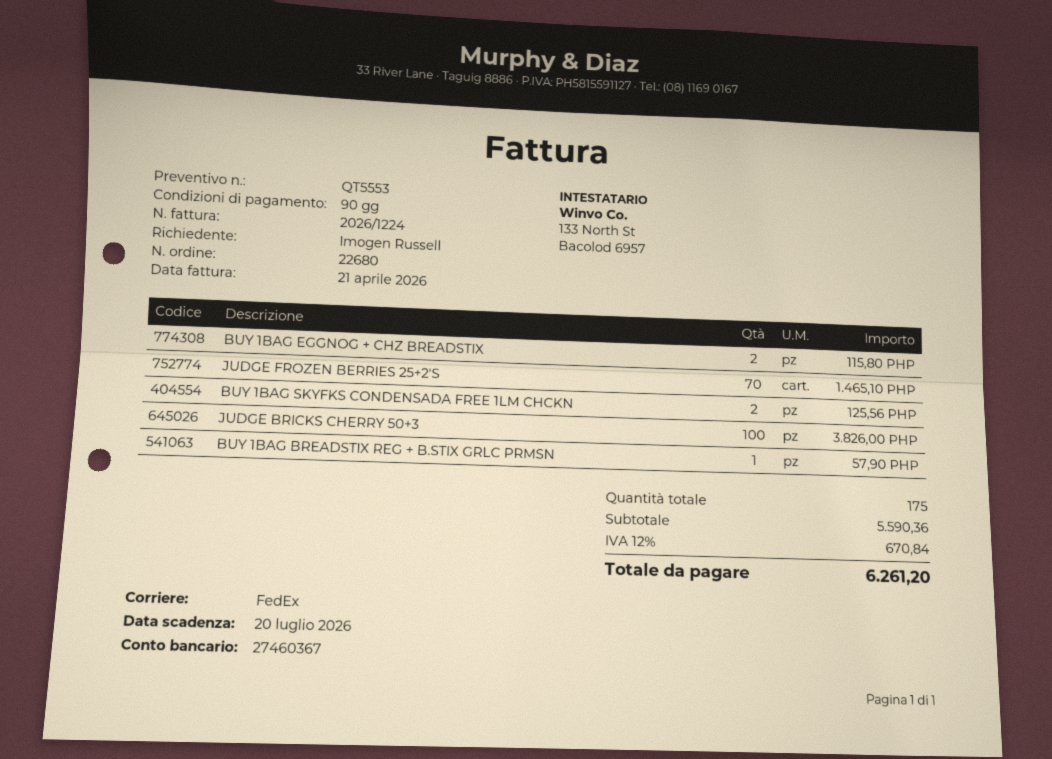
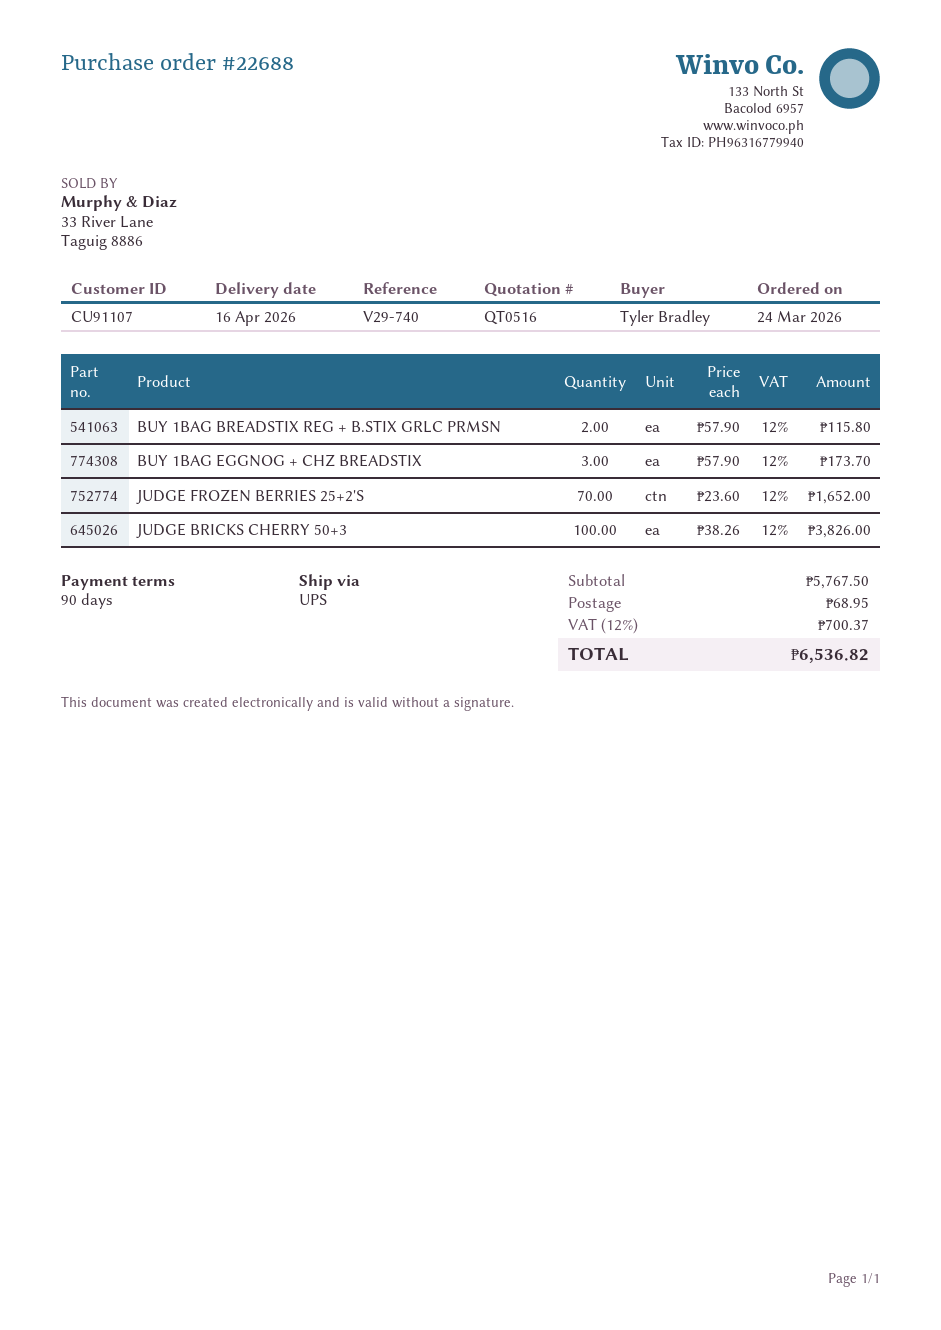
quote number: QT5553 -> QT0516
order number: 22680 -> 22688
ordered by: Imogen Russell -> Tyler Bradley
shipping method: FedEx -> UPS
BUY 1BAG EGGNOG + CHZ BREADSTIX: 2 for 115.80 -> 3 for 173.70
JUDGE FROZEN BERRIES 25+2'S: 70 for 1465.10 -> 70 for 1652.00
BUY 1BAG SKYFKS CONDENSADA FREE 1LM CHCKN: 2 for 125.56 -> none
BUY 1BAG BREADSTIX REG + B.STIX GRLC PRMSN: 1 for 57.90 -> 2 for 115.80
subtotal: 5590.36 -> 5767.50
shipping: none -> 68.95
tax: 12% = 670.84 -> 12% = 700.37
total: 6261.20 -> 6536.82

